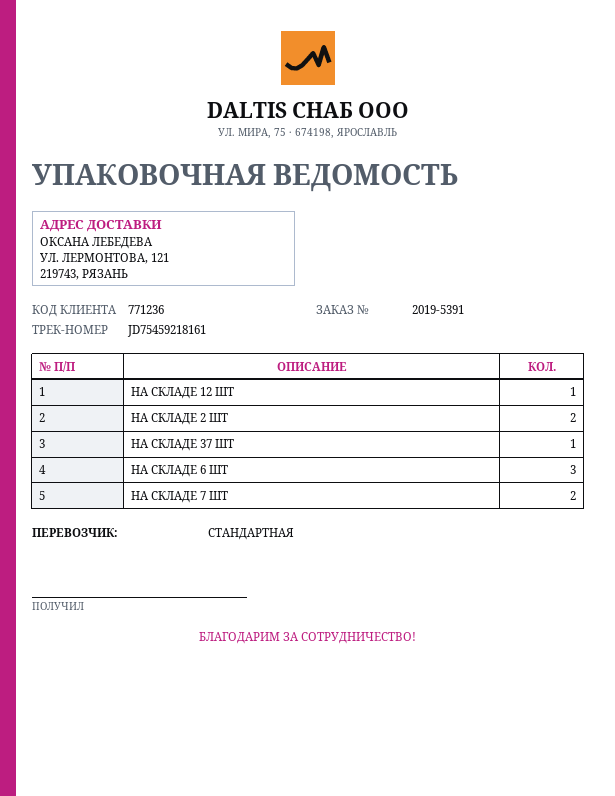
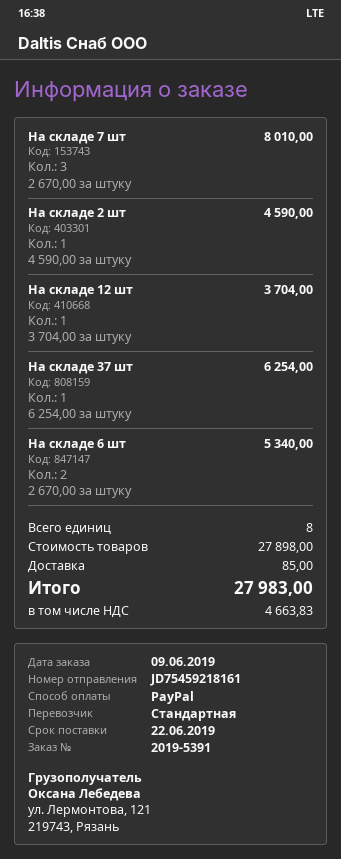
НА СКЛАДЕ 2 ШТ: 2 -> 1
НА СКЛАДЕ 6 ШТ: 3 -> 2
НА СКЛАДЕ 7 ШТ: 2 -> 3

